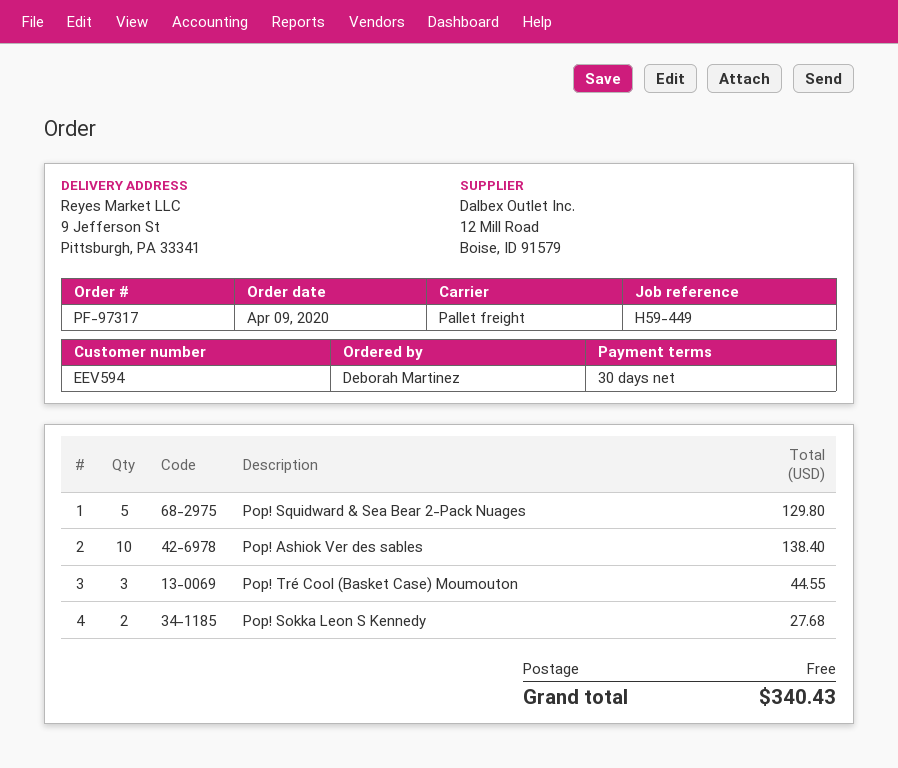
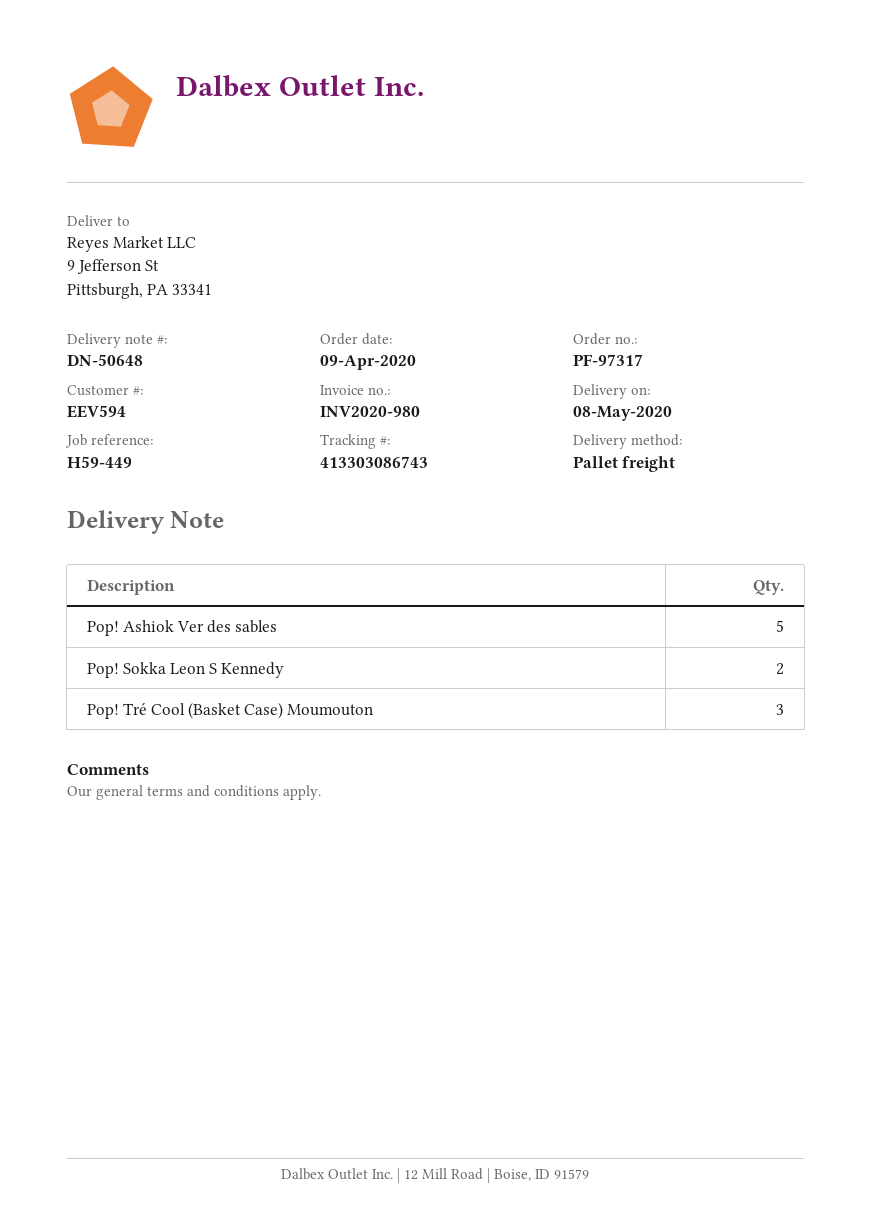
Pop! Squidward & Sea Bear 2-Pack Nuages: 5 -> none
Pop! Ashiok Ver des sables: 10 -> 5

